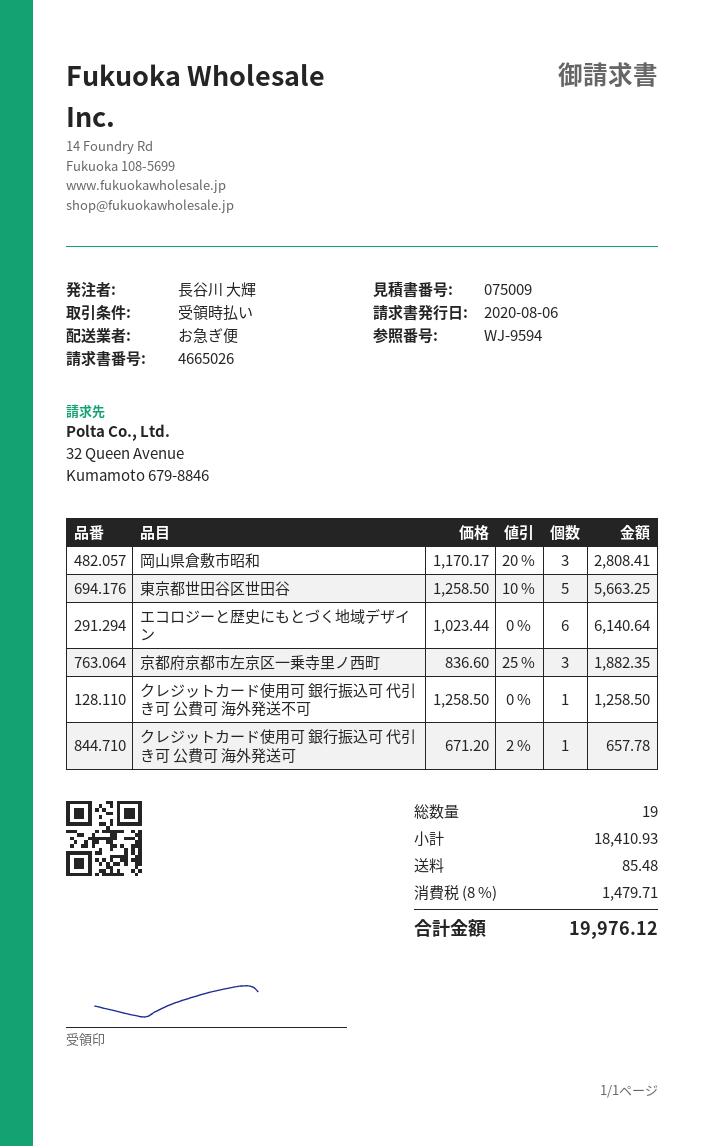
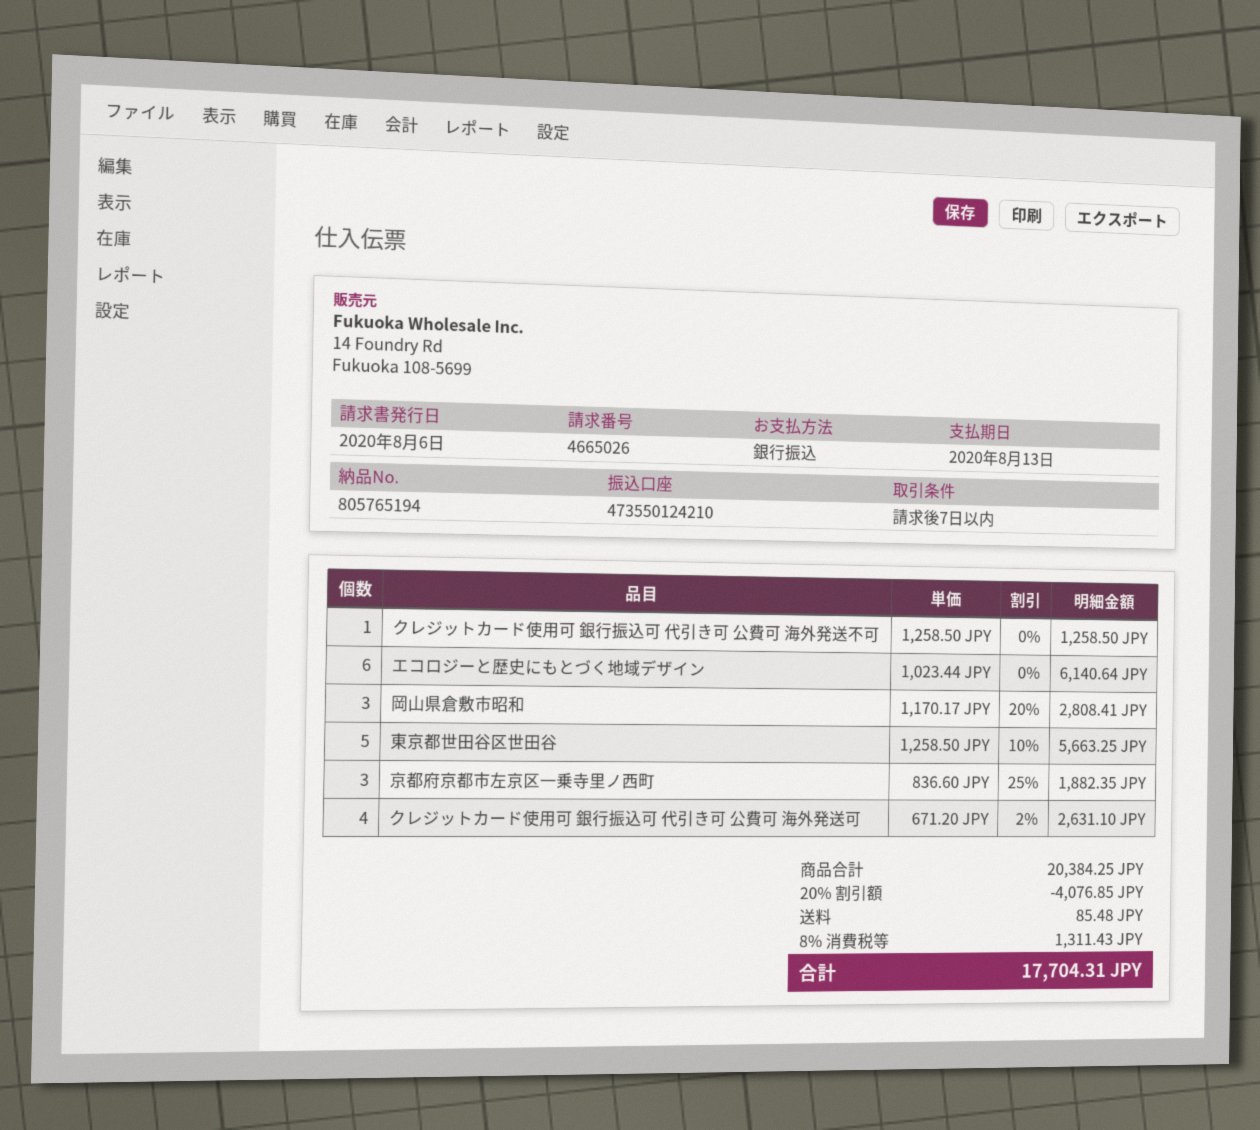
payment terms: on receipt -> 7 days
クレジットカード使用可 銀行振込可 代引き可 公費可 海外発送可: 1 x 671.20 - 2% = 657.78 -> 4 x 671.20 - 2% = 2631.10
subtotal: 18410.93 -> 20384.25
discount: none -> 20% = 4076.85
tax: 8% = 1479.71 -> 8% = 1311.43
total: 19976.12 -> 17704.31

